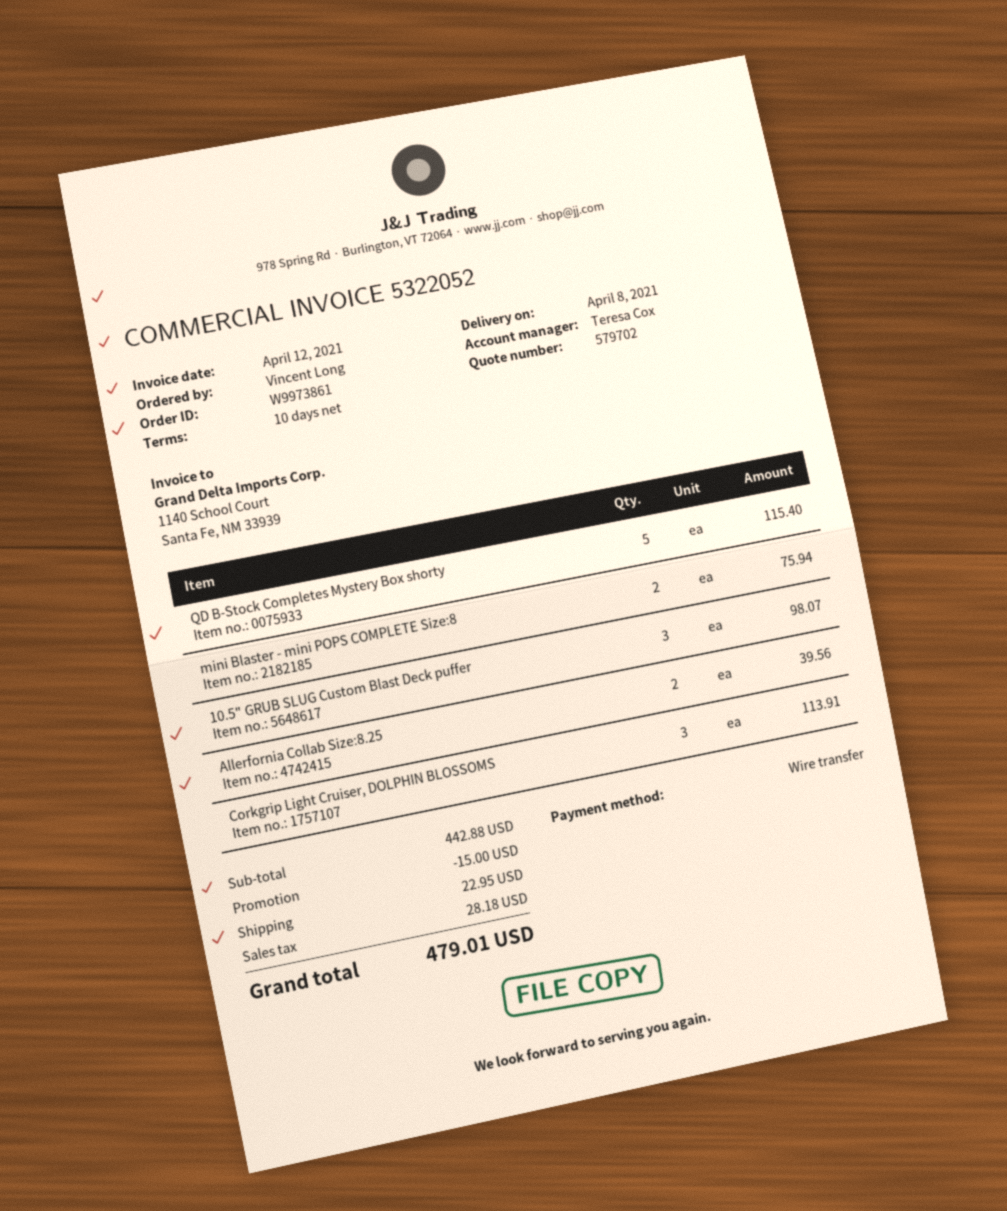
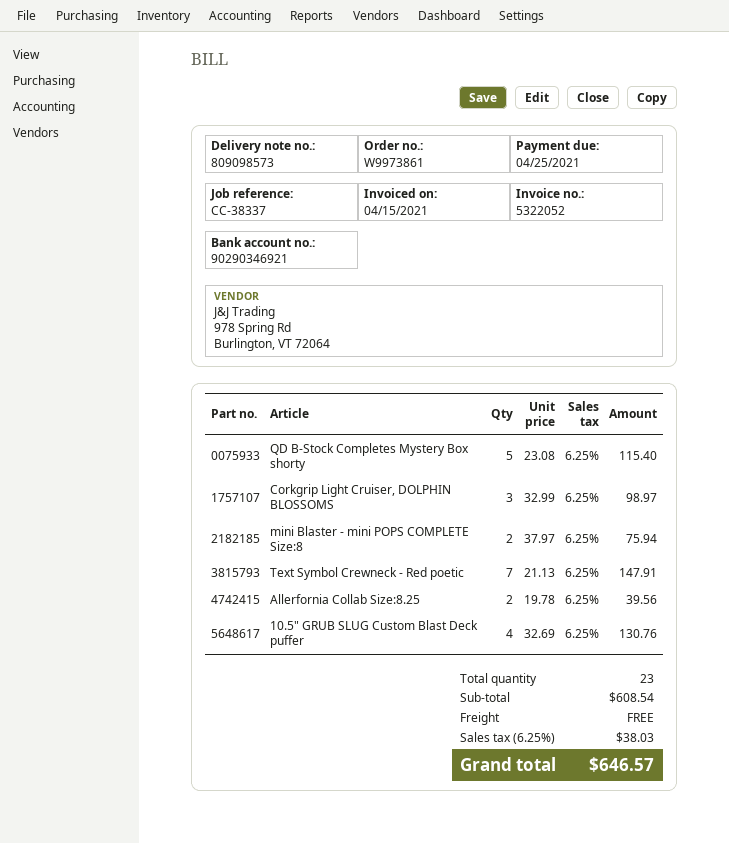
invoice date: 2021-04-12 -> 2021-04-15
10.5" GRUB SLUG Custom Blast Deck puffer: 3 for 98.07 -> 4 for 130.76
Corkgrip Light Cruiser, DOLPHIN BLOSSOMS: 3 for 113.91 -> 3 for 98.97
Text Symbol Crewneck - Red poetic: none -> 7 for 147.91
subtotal: 442.88 -> 608.54
discount: 15.00 -> none
shipping: 22.95 -> 0.00
tax: 28.18 -> 38.03
total: 479.01 -> 646.57

